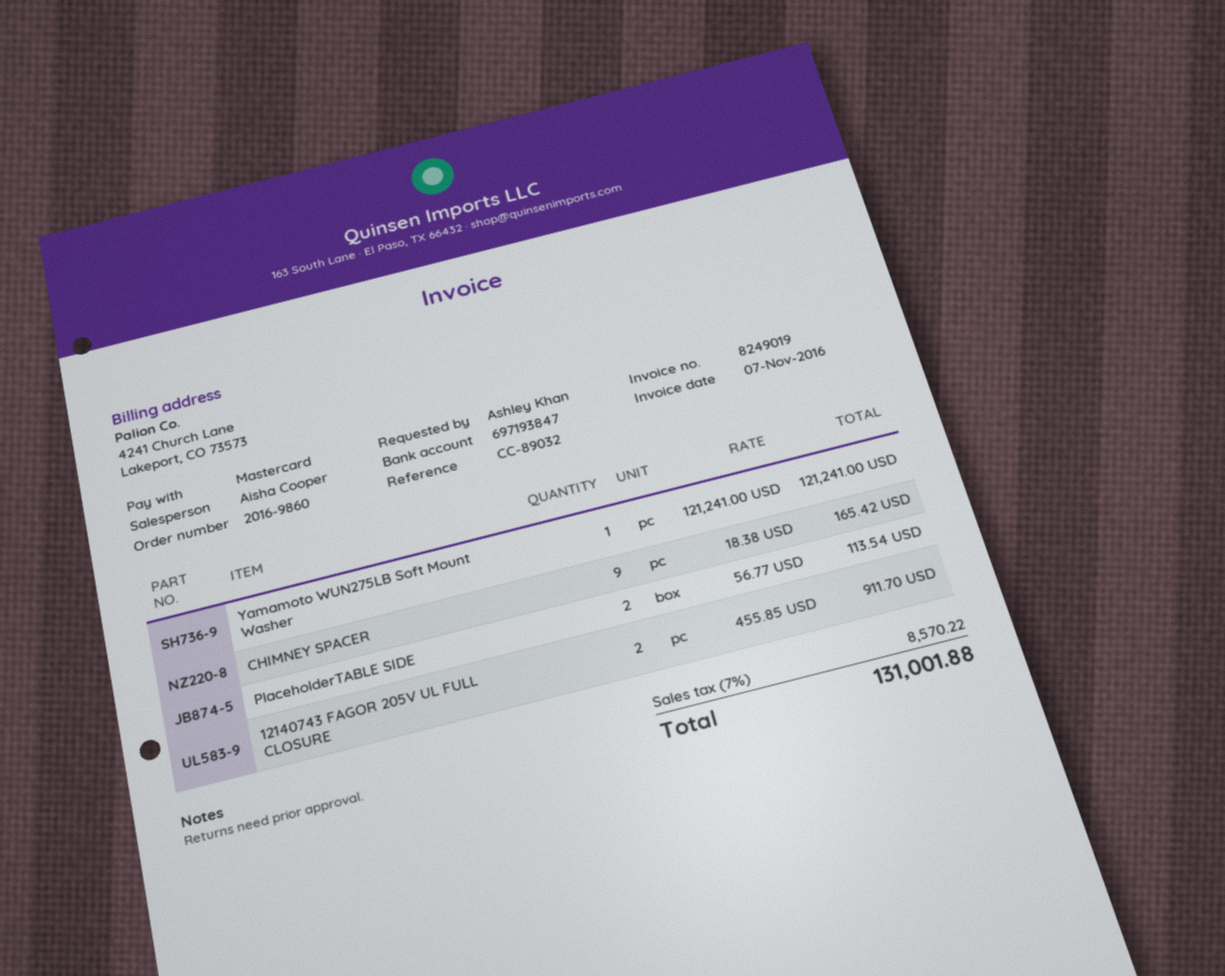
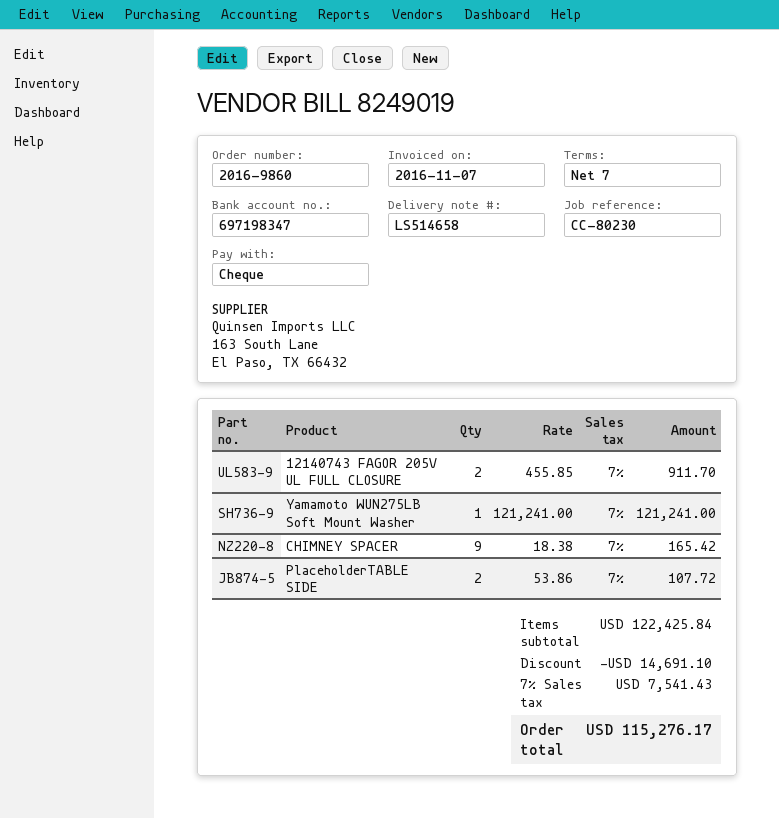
reference: CC-89032 -> CC-80230
payment method: Mastercard -> cheque
bank account: 697193847 -> 697198347
PlaceholderTABLE SIDE: 2 x 56.77 = 113.54 -> 2 x 53.86 = 107.72
discount: none -> 14691.10
tax: 7% = 8570.22 -> 7% = 7541.43
total: 131001.88 -> 115276.17

